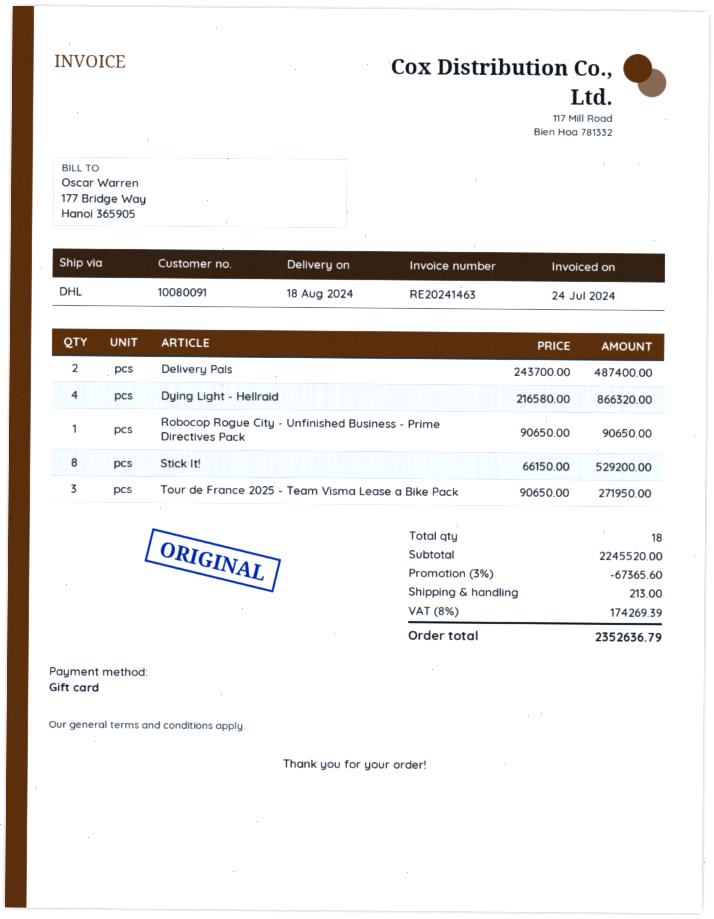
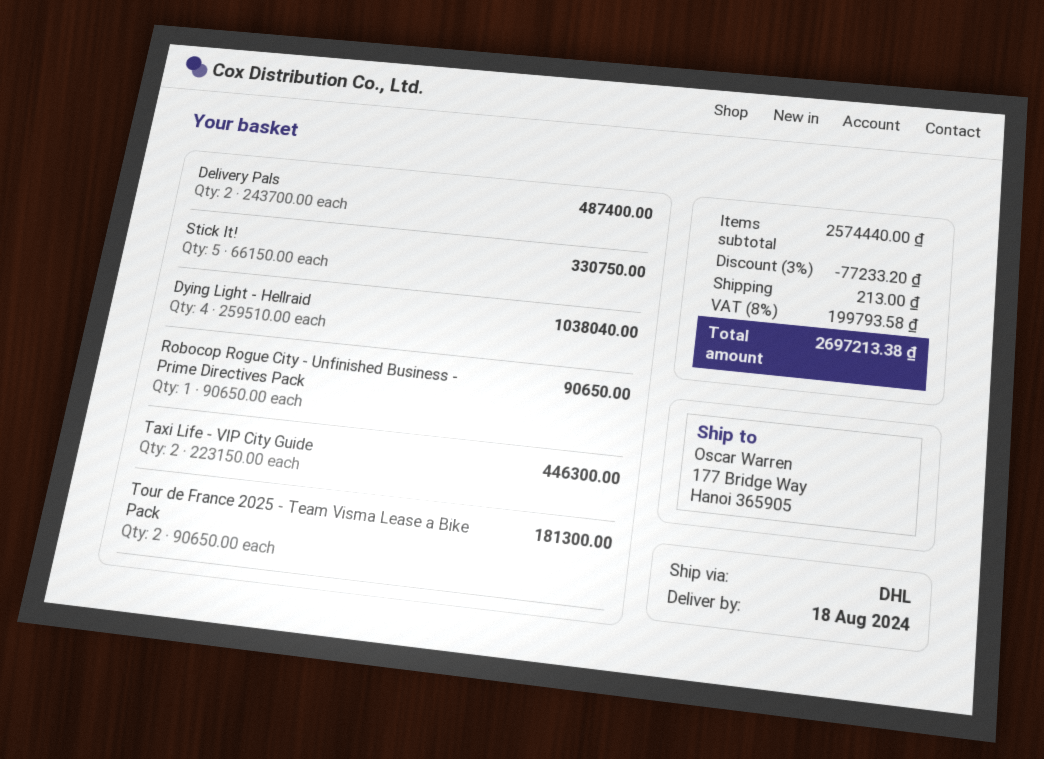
Dying Light - Hellraid: 4 x 216580.00 = 866320.00 -> 4 x 259510.00 = 1038040.00
Stick It!: 8 x 66150.00 = 529200.00 -> 5 x 66150.00 = 330750.00
Tour de France 2025 - Team Visma Lease a Bike Pack: 3 x 90650.00 = 271950.00 -> 2 x 90650.00 = 181300.00
Taxi Life - VIP City Guide: none -> 2 x 223150.00 = 446300.00
subtotal: 2245520.00 -> 2574440.00
discount: 3% = 67365.60 -> 3% = 77233.20
tax: 8% = 174269.39 -> 8% = 199793.58
total: 2352636.79 -> 2697213.38

